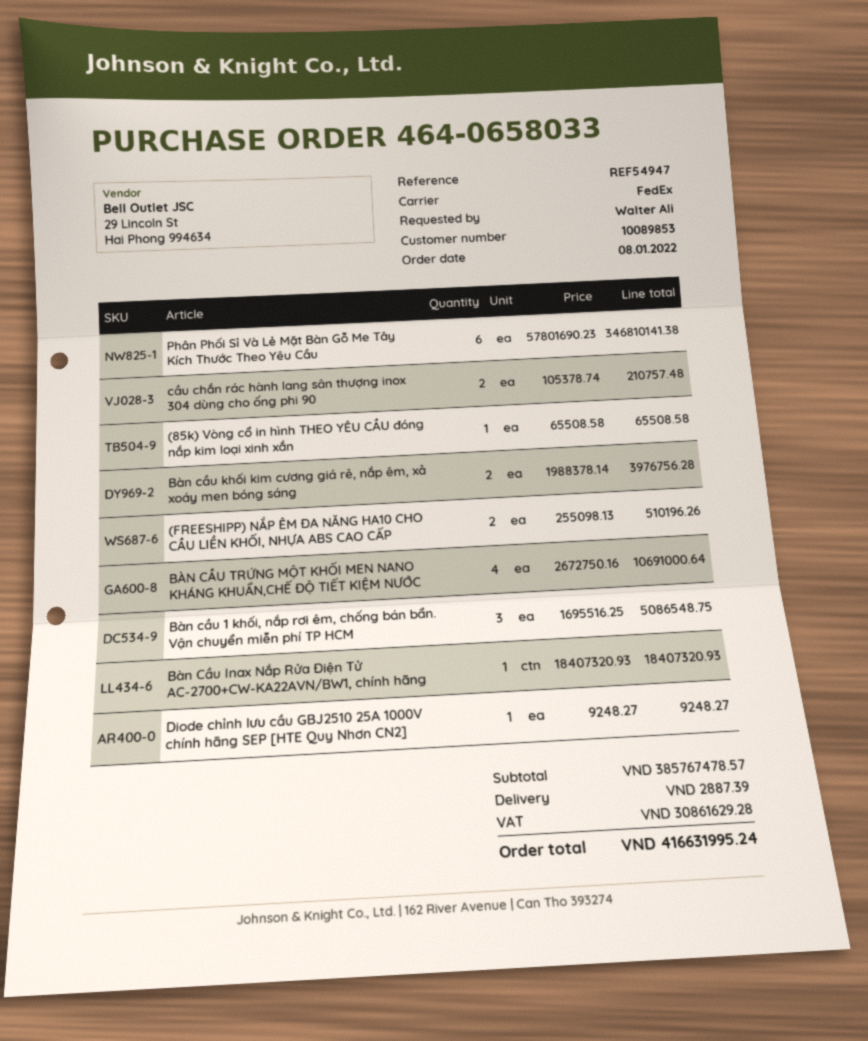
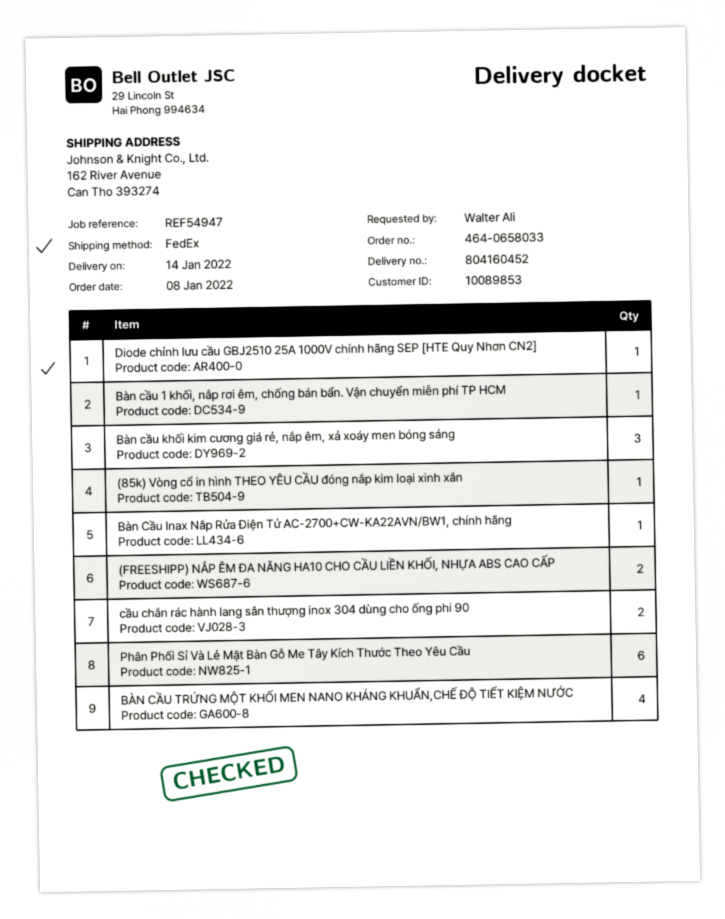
Bàn cầu khối kim cương giá rẻ, nắp êm, xả xoáy men bóng sáng: 2 -> 3
Bàn cầu 1 khối, nắp rơi êm, chống bán bẩn. Vận chuyển miễn phí TP HCM: 3 -> 1

